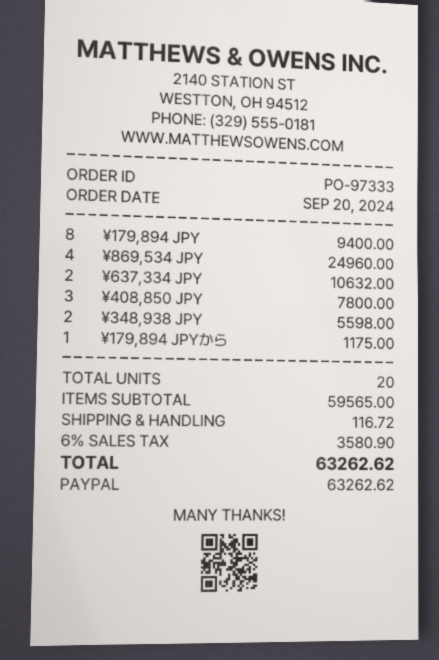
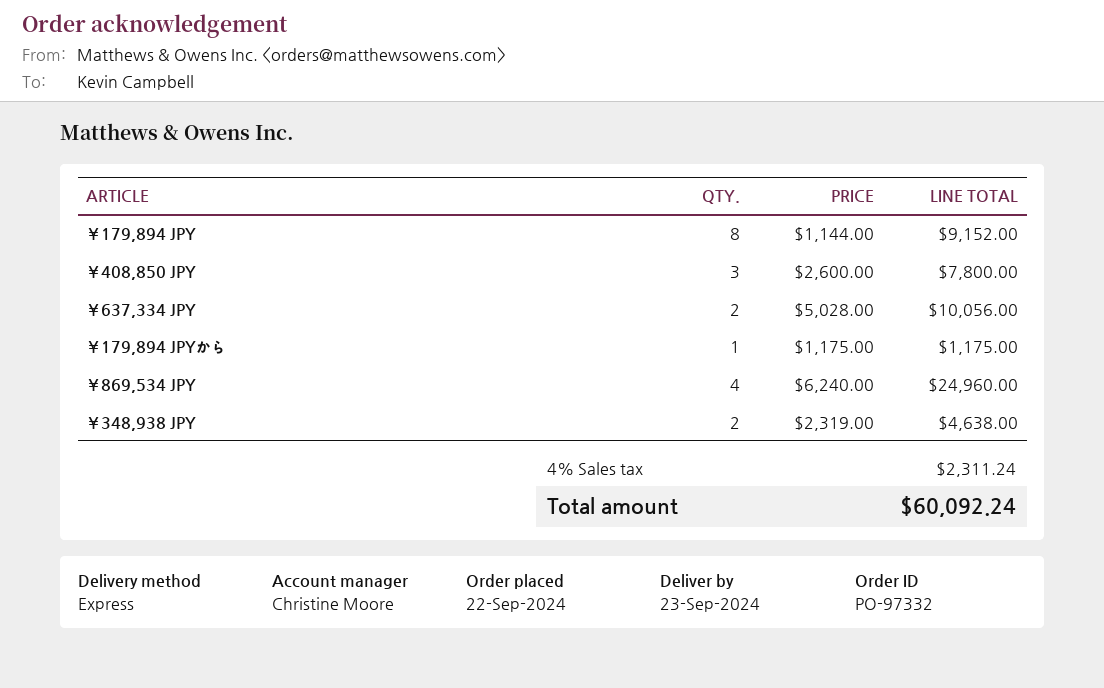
order number: PO-97333 -> PO-97332
order date: 2024-09-20 -> 2024-09-22
¥179,894 JPY: 8 for 9400.00 -> 8 for 9152.00
¥637,334 JPY: 2 for 10632.00 -> 2 for 10056.00
¥348,938 JPY: 2 for 5598.00 -> 2 for 4638.00
shipping: 116.72 -> none
tax: 6% = 3580.90 -> 4% = 2311.24
total: 63262.62 -> 60092.24

